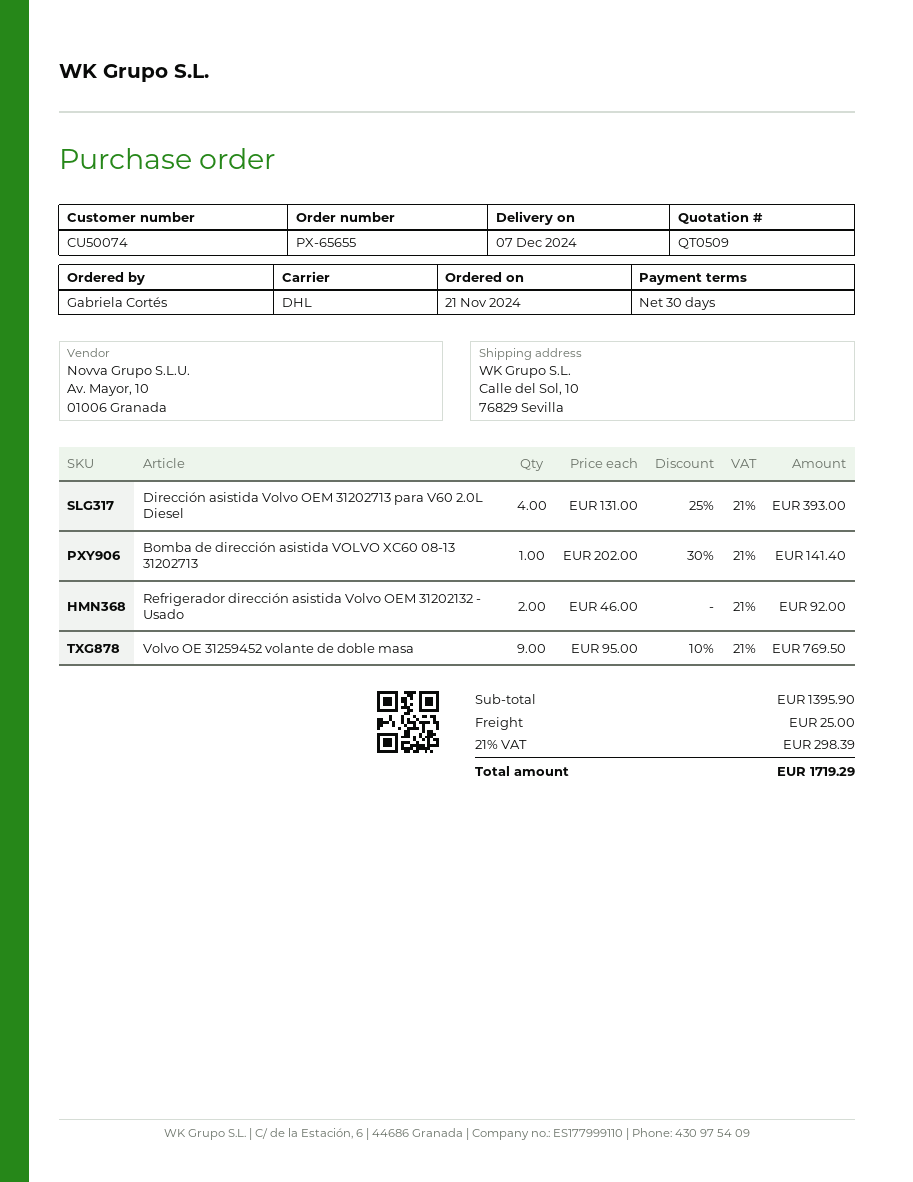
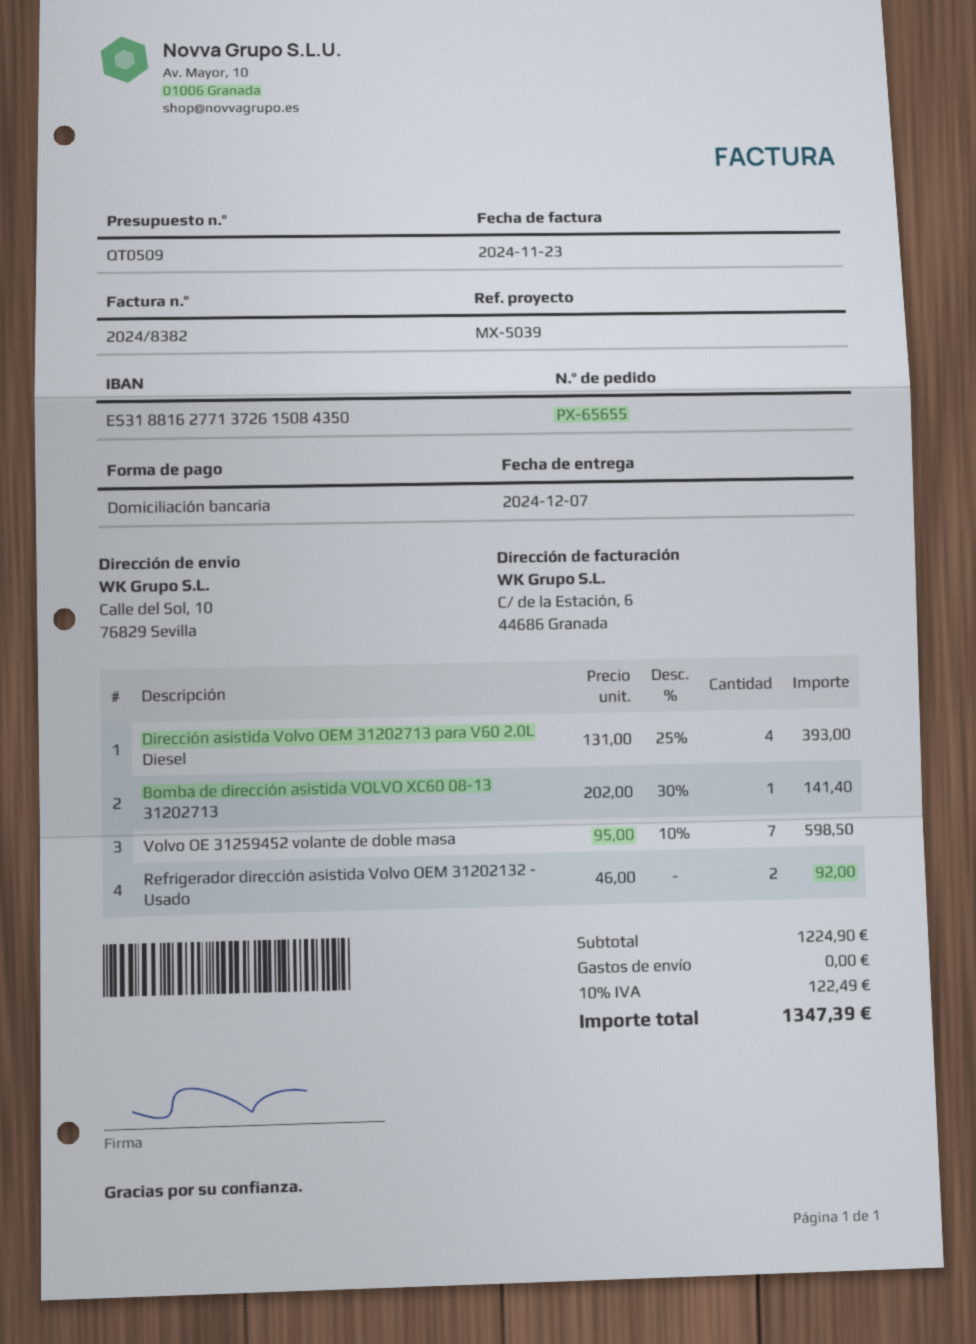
Volvo OE 31259452 volante de doble masa: 9 x 95.00 - 10% = 769.50 -> 7 x 95.00 - 10% = 598.50
subtotal: 1395.90 -> 1224.90
shipping: 25.00 -> 0.00
tax: 21% = 298.39 -> 10% = 122.49
total: 1719.29 -> 1347.39

